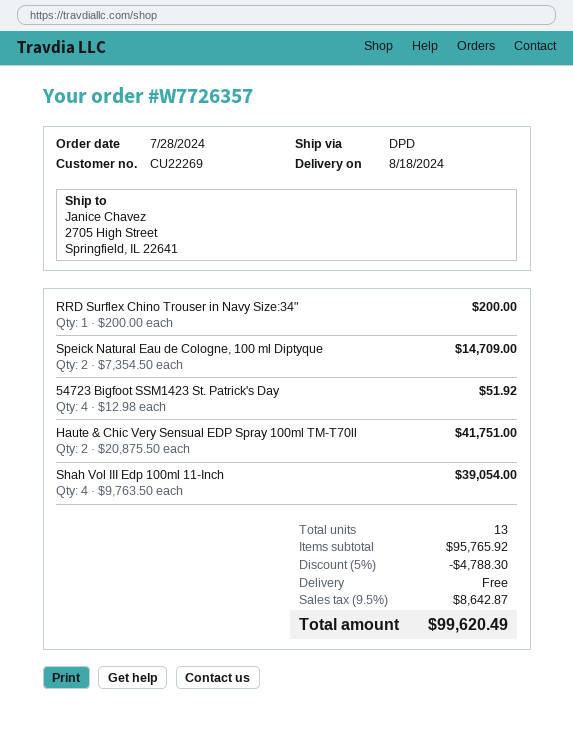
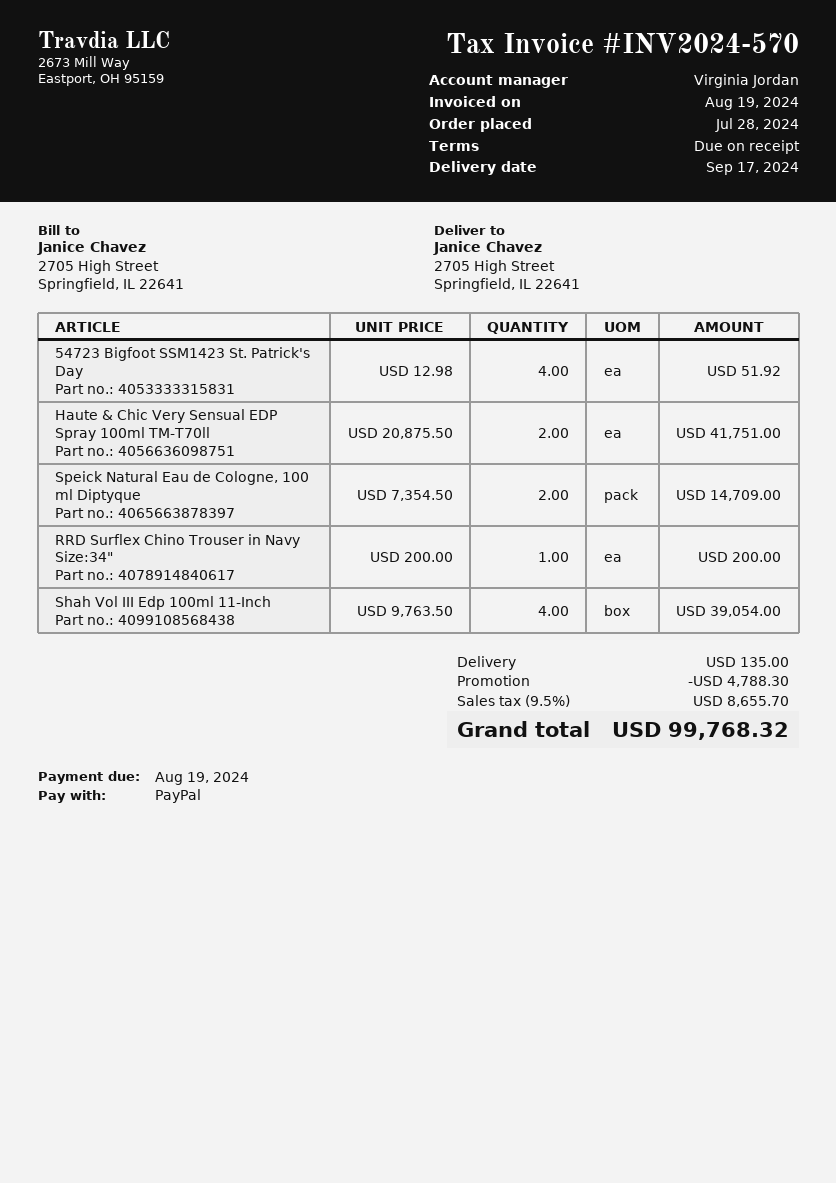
delivery date: 2024-08-18 -> 2024-09-17
shipping: 0.00 -> 135.00
tax: 9.5% = 8642.87 -> 9.5% = 8655.70
total: 99620.49 -> 99768.32

